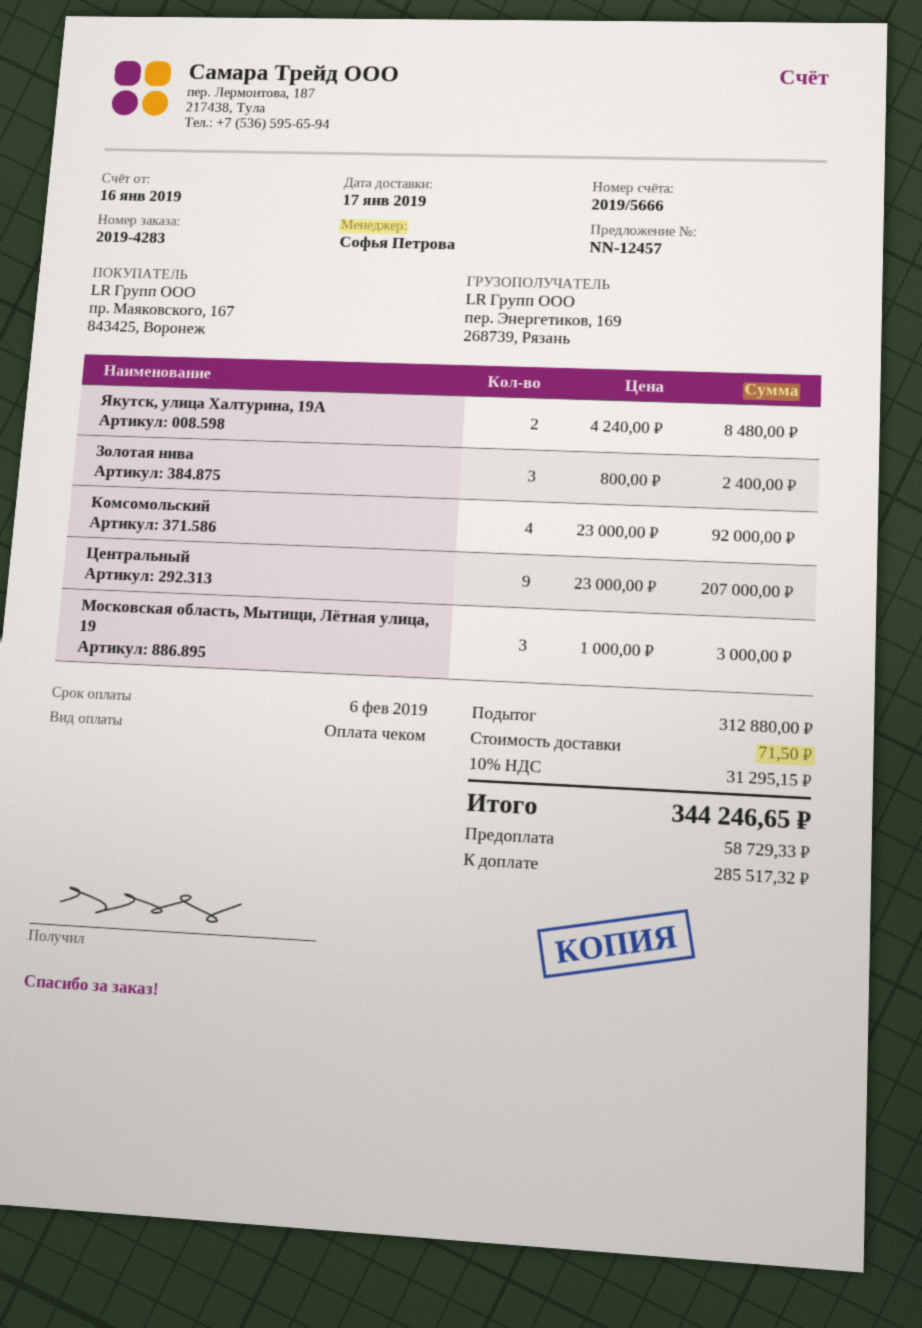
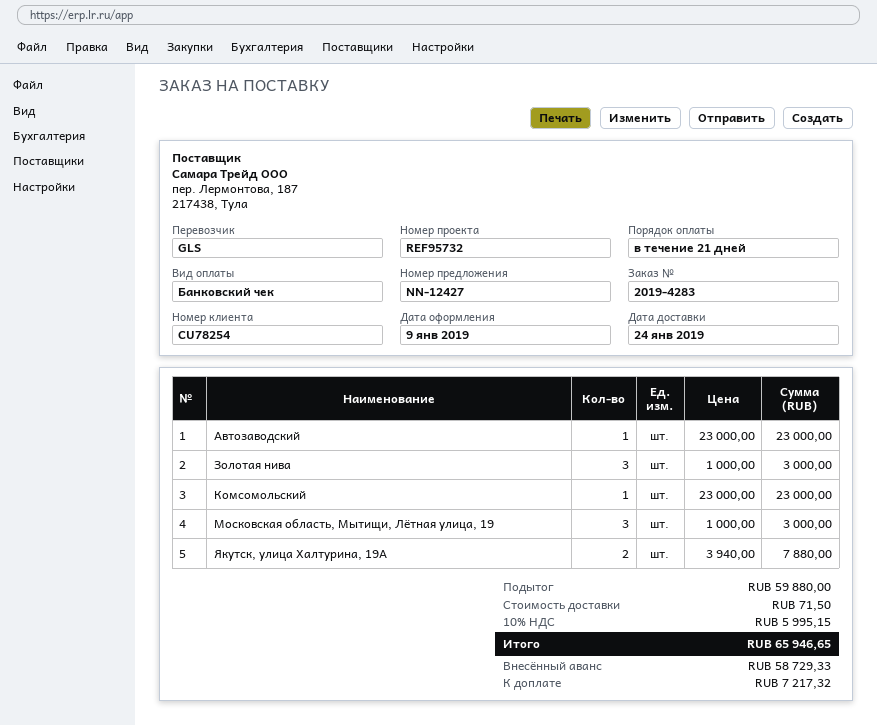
quote number: NN-12457 -> NN-12427
delivery date: 2019-01-17 -> 2019-01-24
Якутск, улица Халтурина, 19А: 2 x 4240.00 = 8480.00 -> 2 x 3940.00 = 7880.00
Золотая нива: 3 x 800.00 = 2400.00 -> 3 x 1000.00 = 3000.00
Комсомольский: 4 x 23000.00 = 92000.00 -> 1 x 23000.00 = 23000.00
Центральный: 9 x 23000.00 = 207000.00 -> none
Автозаводский: none -> 1 x 23000.00 = 23000.00
subtotal: 312880.00 -> 59880.00
tax: 10% = 31295.15 -> 10% = 5995.15
total: 344246.65 -> 65946.65
balance: 285517.32 -> 7217.32

